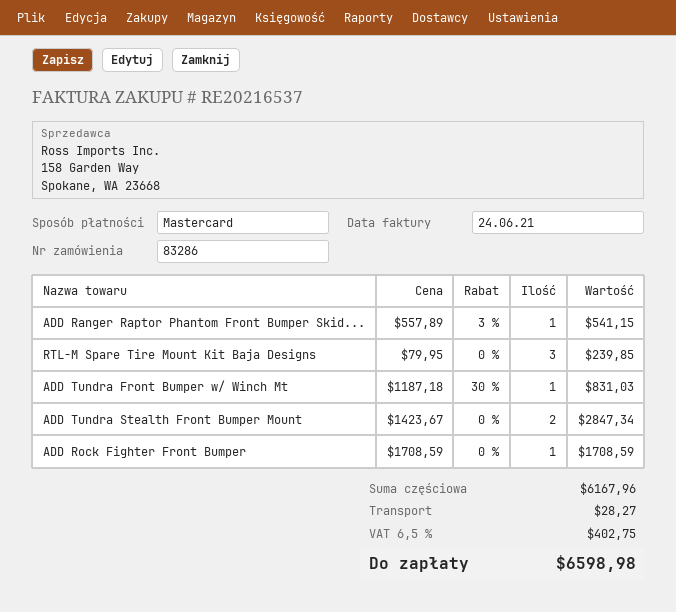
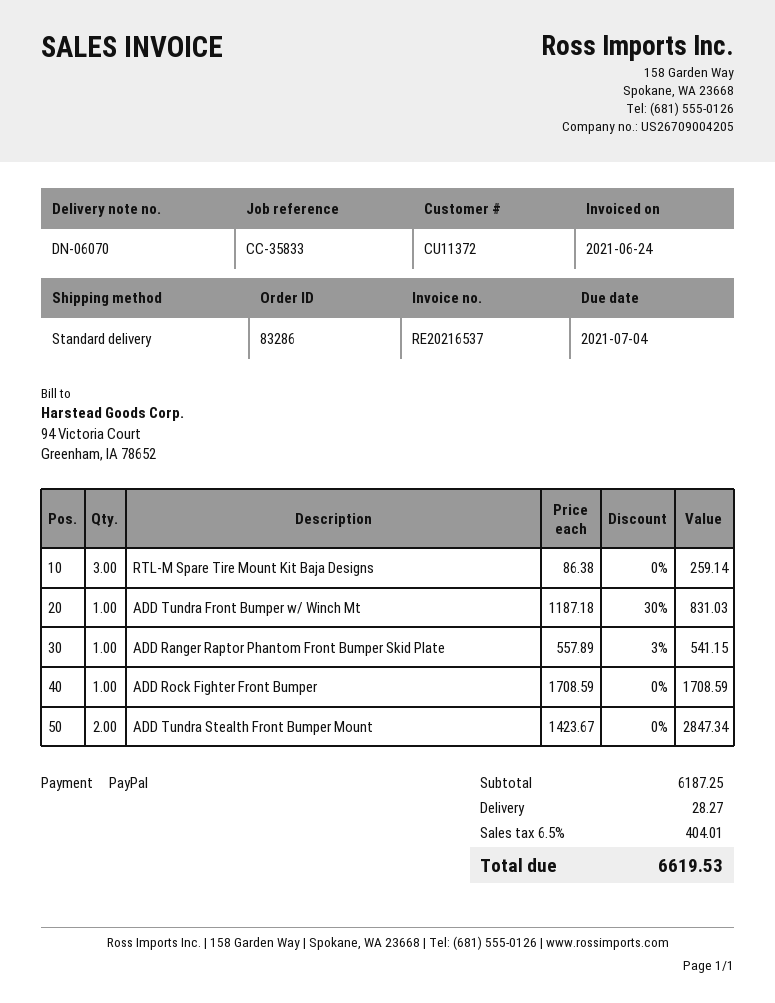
payment method: Mastercard -> PayPal
RTL-M Spare Tire Mount Kit Baja Designs: 3 x 79.95 = 239.85 -> 3 x 86.38 = 259.14
subtotal: 6167.96 -> 6187.25
tax: 6.5% = 402.75 -> 6.5% = 404.01
total: 6598.98 -> 6619.53

